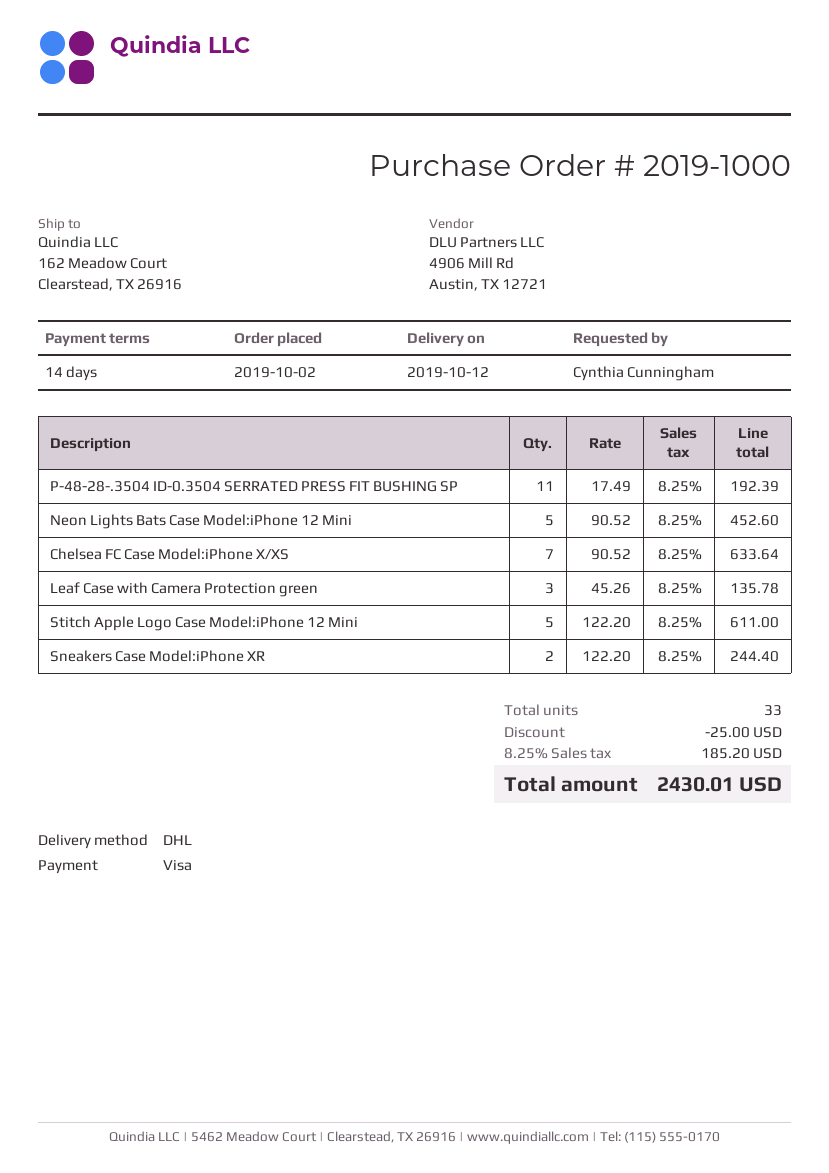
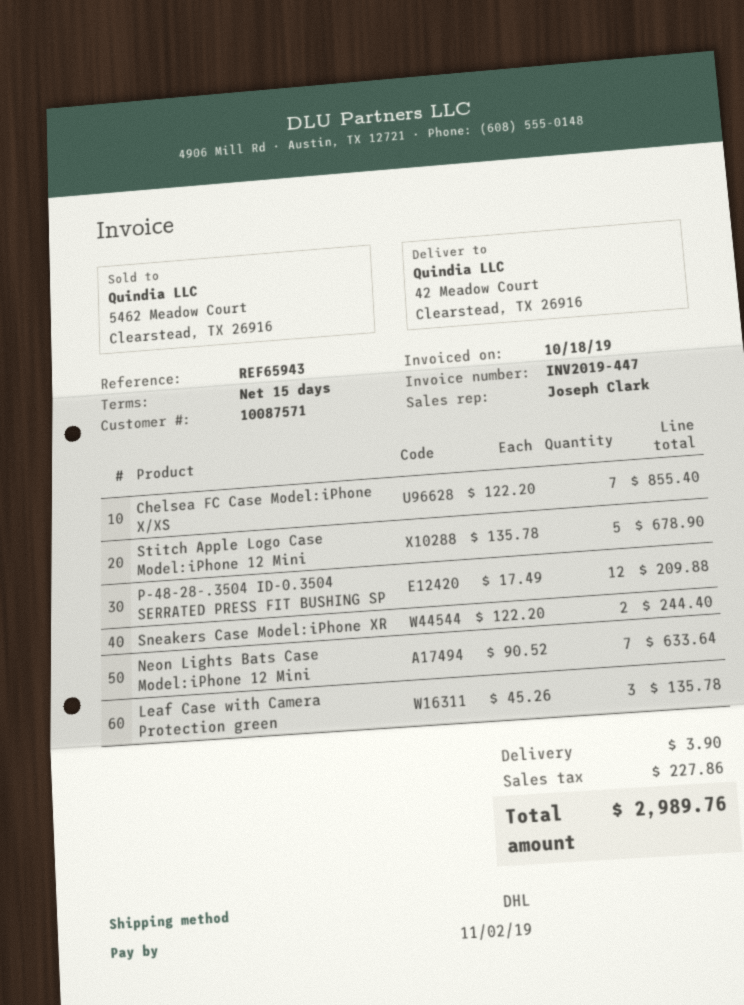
payment terms: 14 days -> 15 days
ship to: 162 Meadow Court, Clearstead, TX 26916 -> 42 Meadow Court, Clearstead, TX 26916
P-48-28-.3504 ID-0.3504 SERRATED PRESS FIT BUSHING SP: 11 x 17.49 = 192.39 -> 12 x 17.49 = 209.88
Neon Lights Bats Case Model:iPhone 12 Mini: 5 x 90.52 = 452.60 -> 7 x 90.52 = 633.64
Chelsea FC Case Model:iPhone X/XS: 7 x 90.52 = 633.64 -> 7 x 122.20 = 855.40
Stitch Apple Logo Case Model:iPhone 12 Mini: 5 x 122.20 = 611.00 -> 5 x 135.78 = 678.90
discount: 25.00 -> none
shipping: none -> 3.90
tax: 185.20 -> 227.86
total: 2430.01 -> 2989.76

